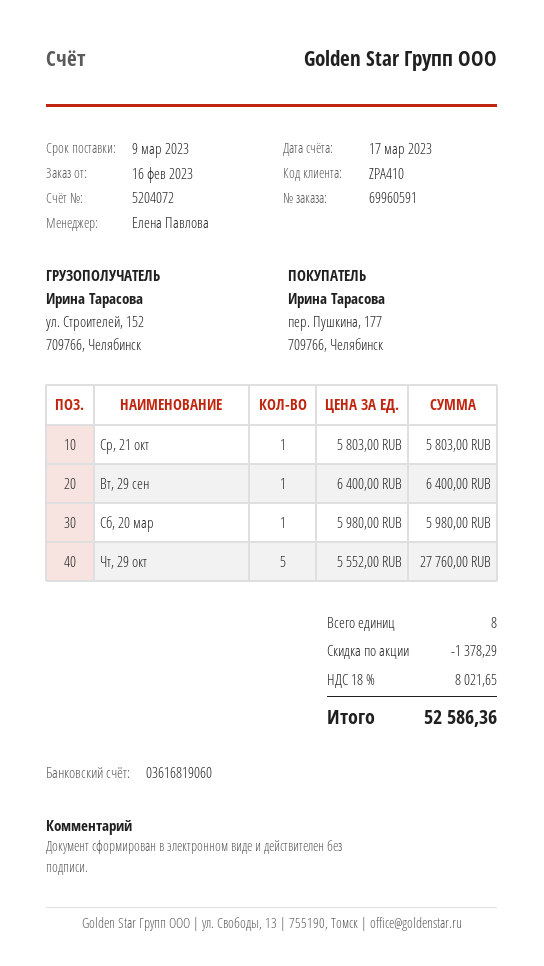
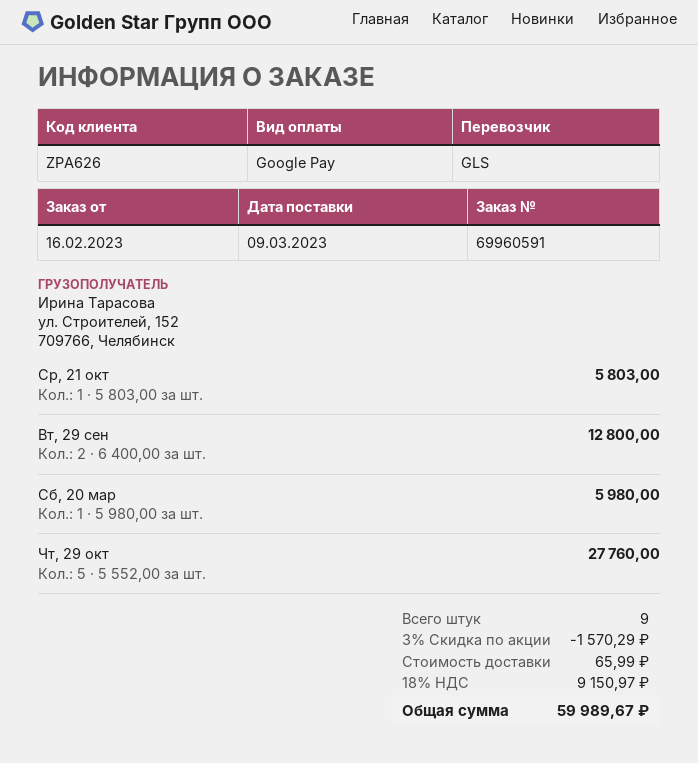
customer number: ZPA410 -> ZPA626
Вт, 29 сен: 1 x 6400.00 = 6400.00 -> 2 x 6400.00 = 12800.00
total quantity: 8 -> 9
discount: 1378.29 -> 1570.29
shipping: none -> 65.99
tax: 18% = 8021.65 -> 18% = 9150.97
total: 52586.36 -> 59989.67

